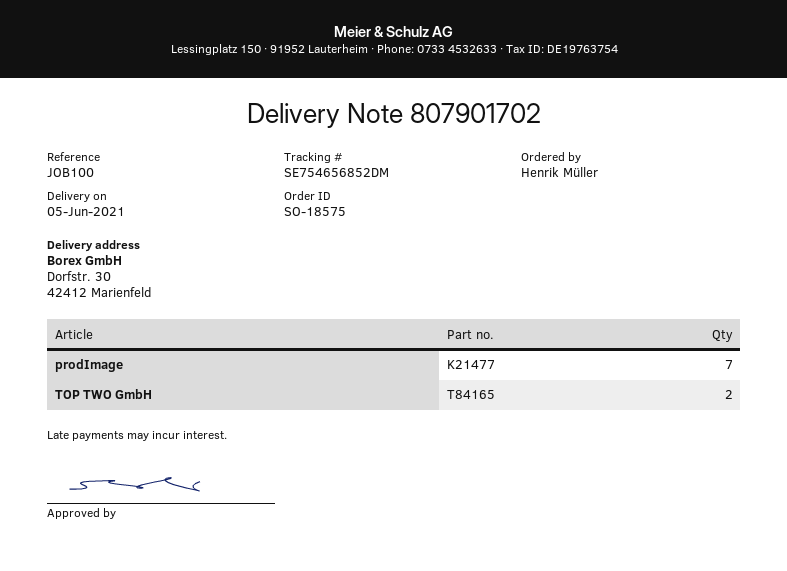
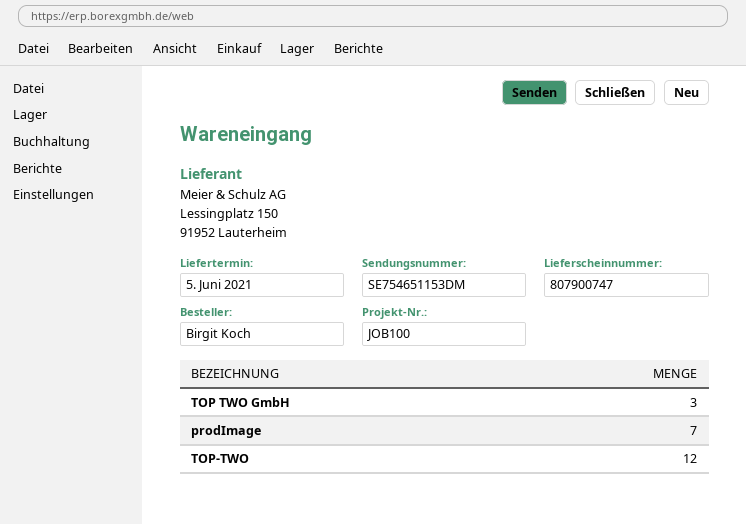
delivery note number: 807901702 -> 807900747
ordered by: Henrik Müller -> Birgit Koch
tracking number: SE754656852DM -> SE754651153DM
TOP TWO GmbH: 2 -> 3
TOP-TWO: none -> 12

